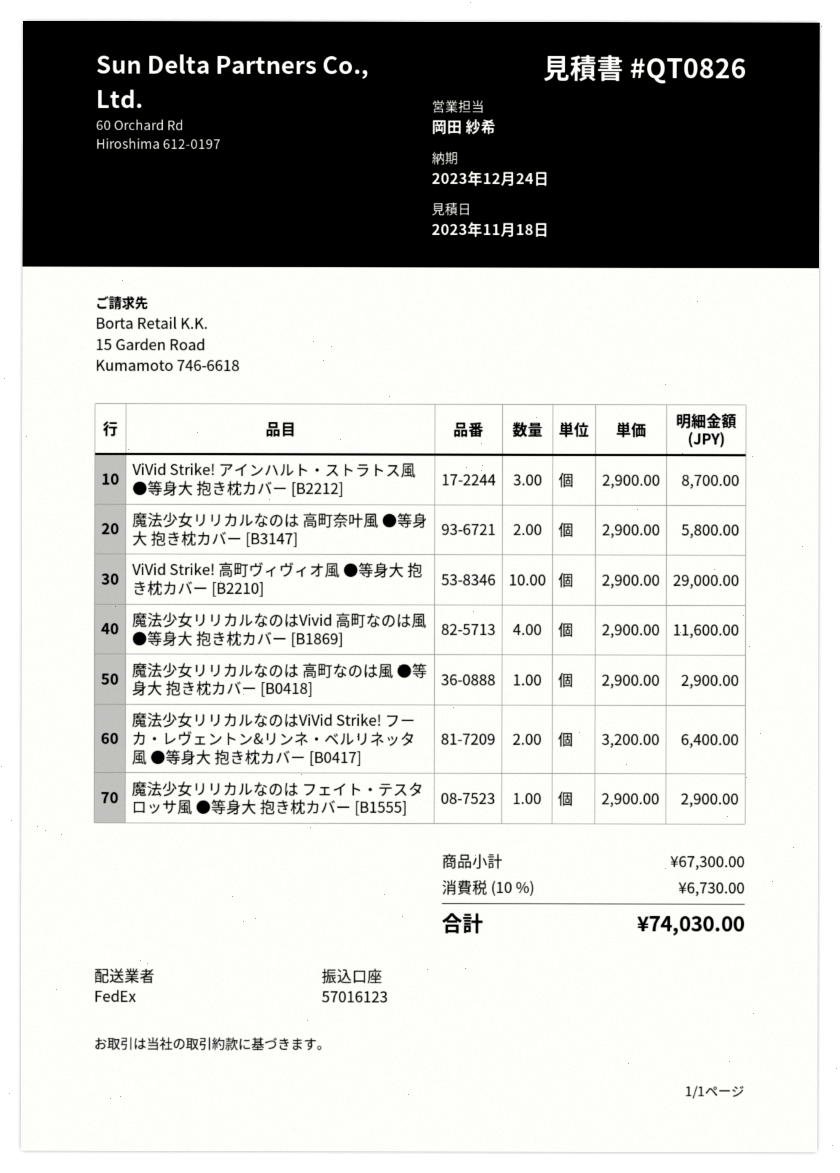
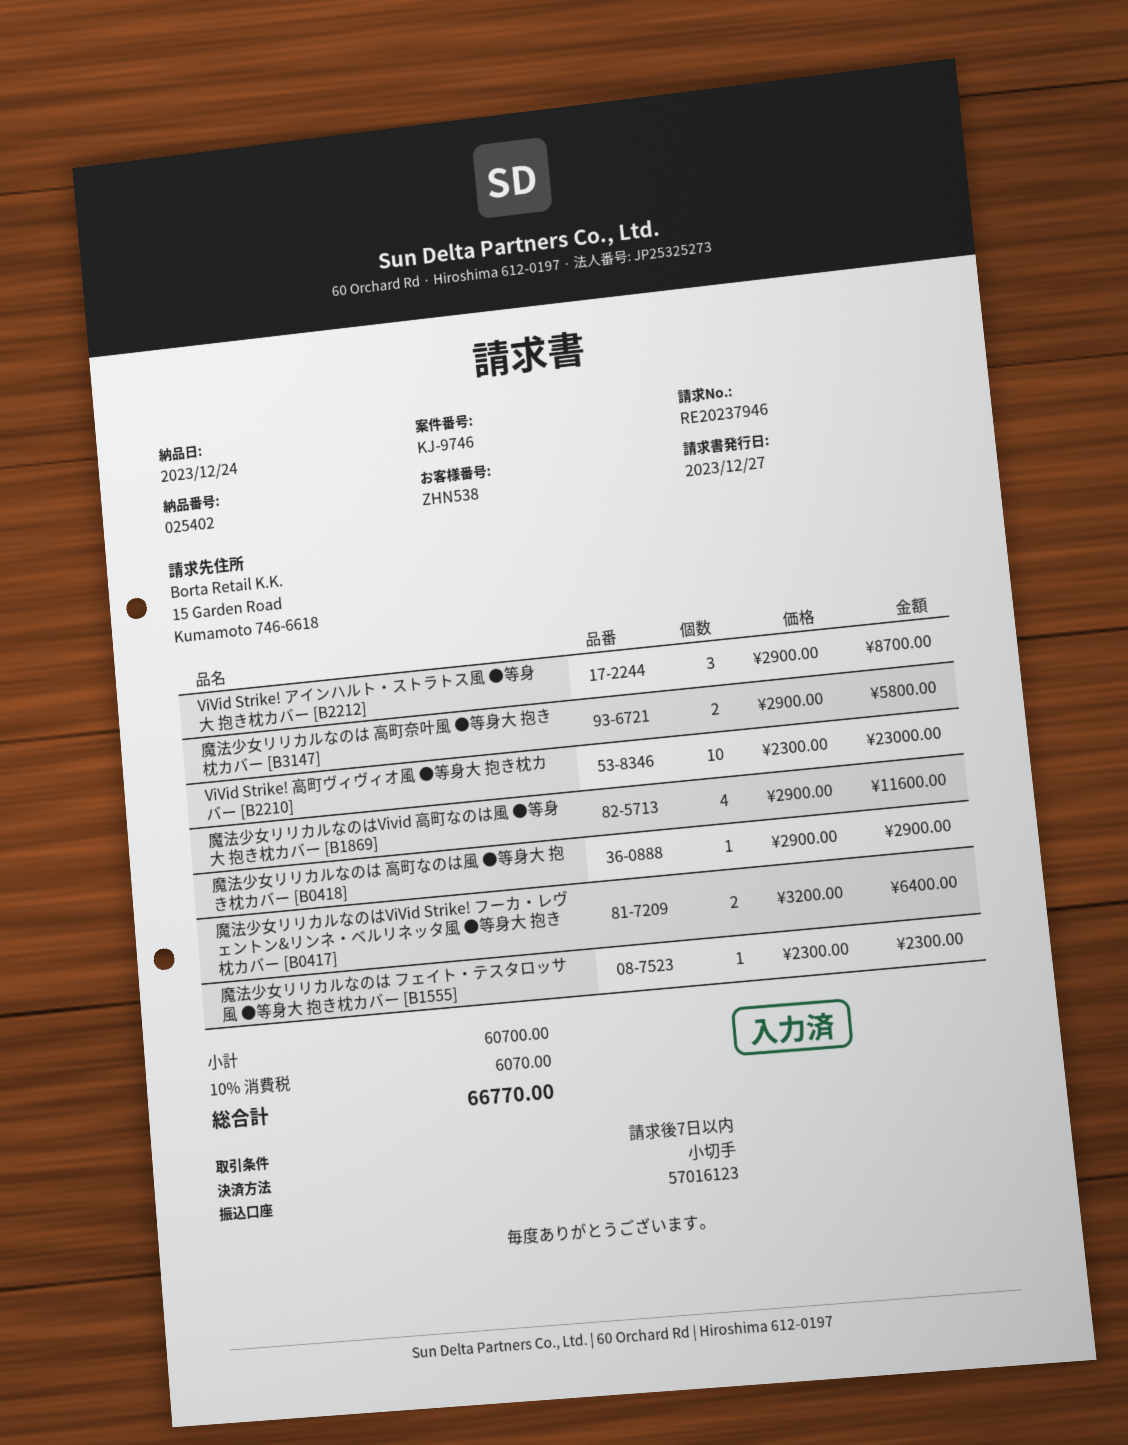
ViVid Strike! 高町ヴィヴィオ風 ●等身大 抱き枕カバー [B2210]: 10 x 2900.00 = 29000.00 -> 10 x 2300.00 = 23000.00
魔法少女リリカルなのは フェイト・テスタロッサ風 ●等身大 抱き枕カバー [B1555]: 1 x 2900.00 = 2900.00 -> 1 x 2300.00 = 2300.00
subtotal: 67300.00 -> 60700.00
tax: 10% = 6730.00 -> 10% = 6070.00
total: 74030.00 -> 66770.00

